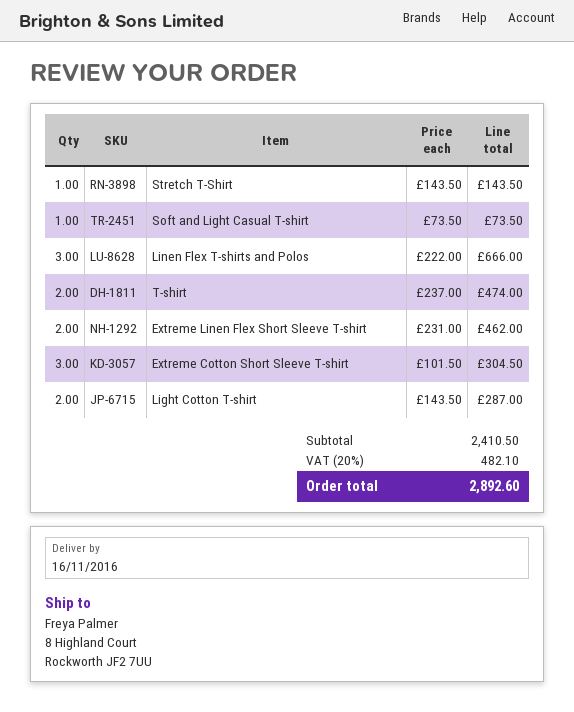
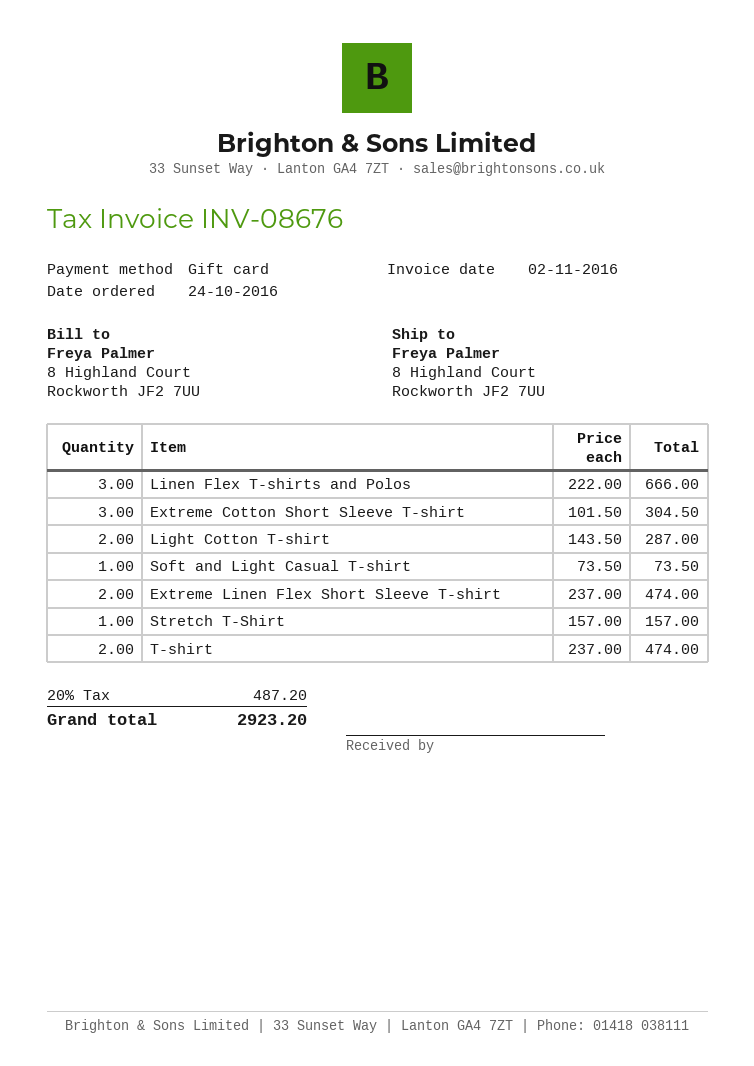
Stretch T-Shirt: 1 x 143.50 = 143.50 -> 1 x 157.00 = 157.00
Extreme Linen Flex Short Sleeve T-shirt: 2 x 231.00 = 462.00 -> 2 x 237.00 = 474.00
tax: 20% = 482.10 -> 20% = 487.20
total: 2892.60 -> 2923.20

